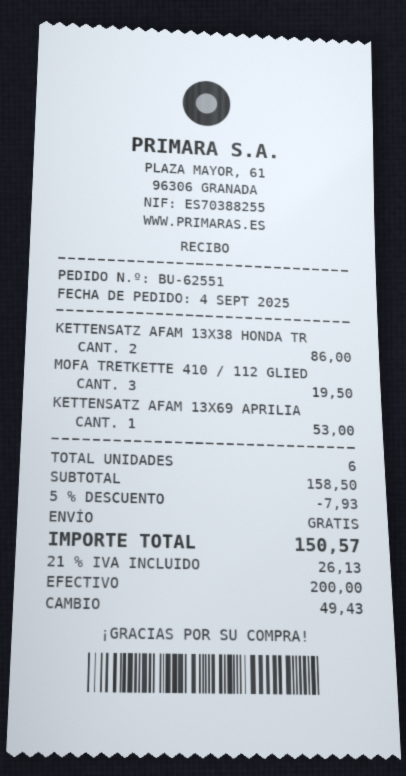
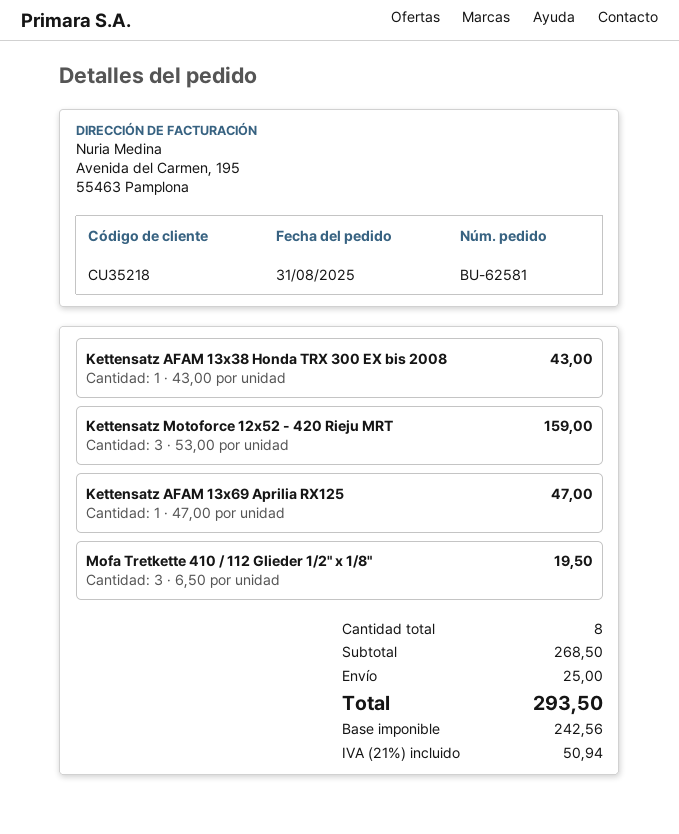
order number: BU-62551 -> BU-62581
order date: 2025-09-04 -> 2025-08-31
KETTENSATZ AFAM 13X38 HONDA TR: 2 for 86.00 -> 1 for 43.00
KETTENSATZ AFAM 13X69 APRILIA: 1 for 53.00 -> 1 for 47.00
Kettensatz Motoforce 12x52 - 420 Rieju MRT: none -> 3 for 159.00
total quantity: 6 -> 8
subtotal: 158.50 -> 268.50
discount: 5% = 7.93 -> none
shipping: 0.00 -> 25.00
tax: 21% = 26.13 -> 21% = 50.94
total: 150.57 -> 293.50

